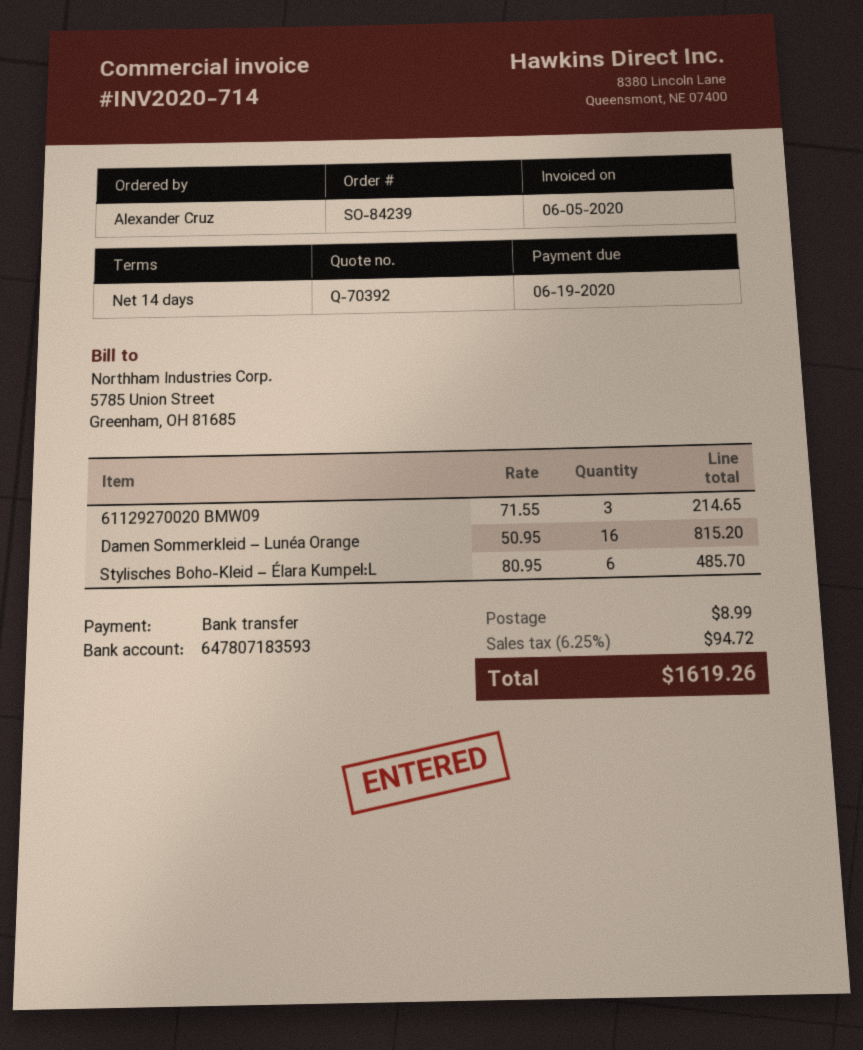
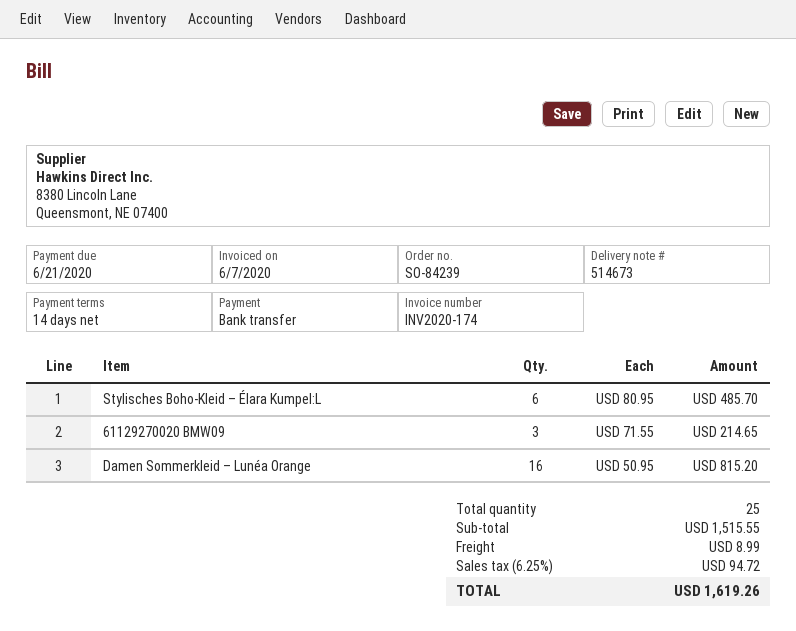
invoice number: INV2020-714 -> INV2020-174
invoice date: 2020-06-05 -> 2020-06-07
due date: 2020-06-19 -> 2020-06-21

